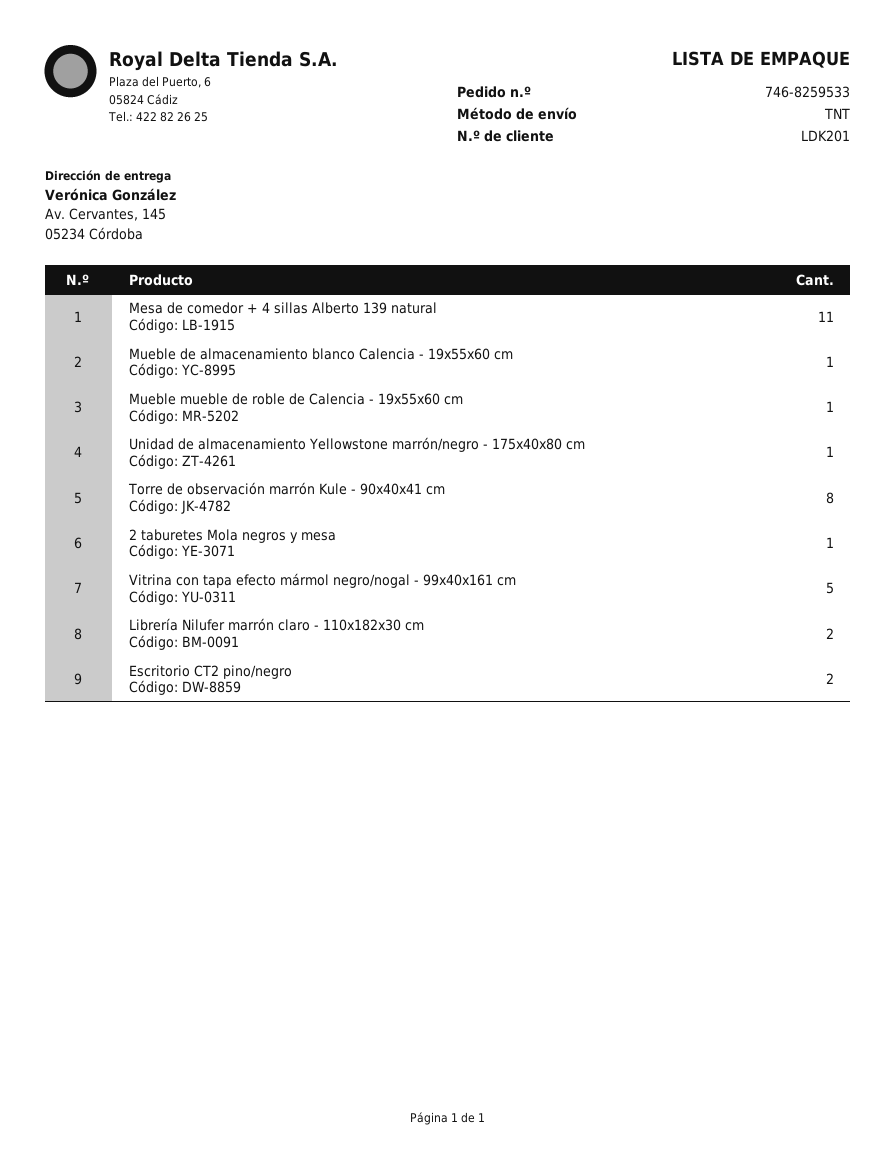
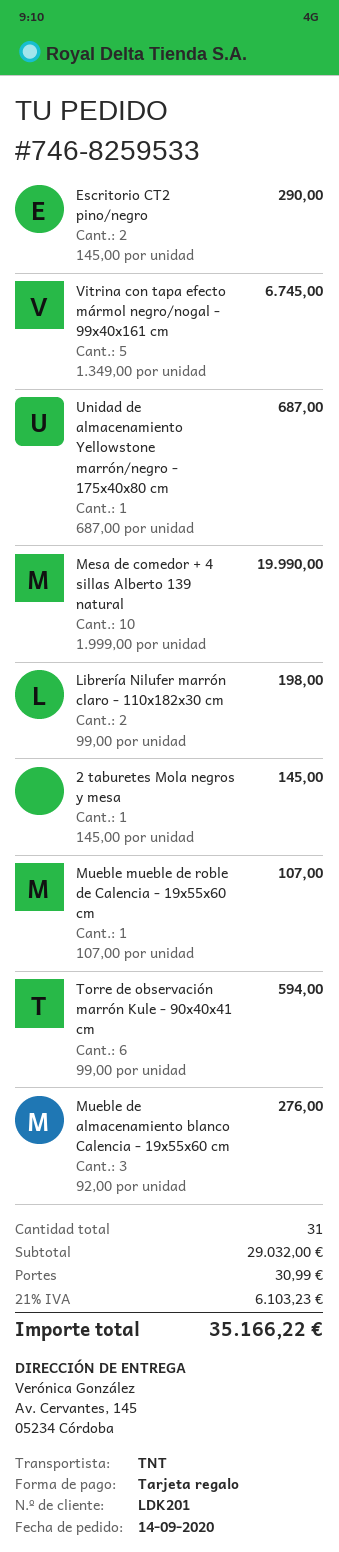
Mesa de comedor + 4 sillas Alberto 139 natural: 11 -> 10
Mueble de almacenamiento blanco Calencia - 19x55x60 cm: 1 -> 3
Torre de observación marrón Kule - 90x40x41 cm: 8 -> 6

